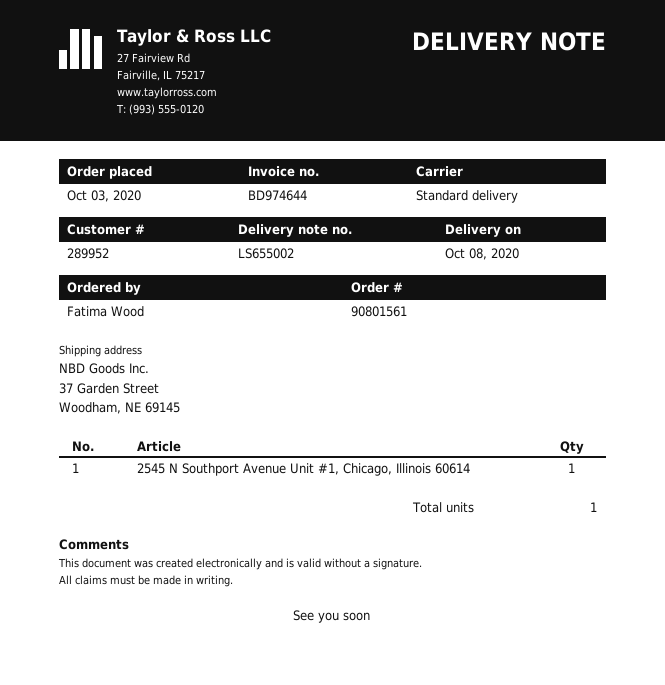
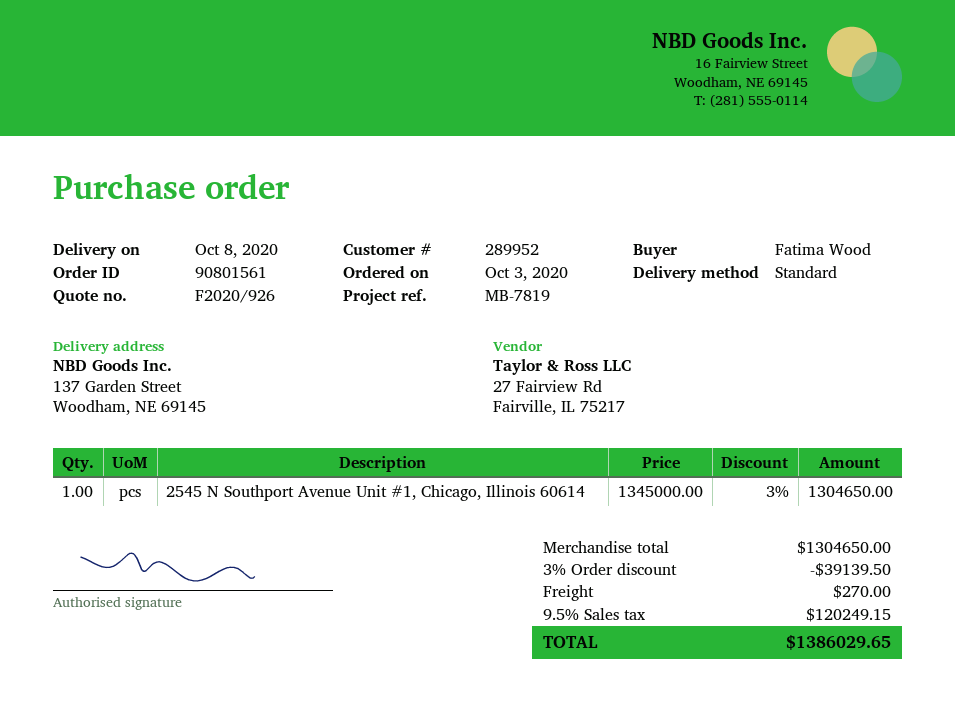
ship to: 37 Garden Street, Woodham, NE 69145 -> 137 Garden Street, Woodham, NE 69145

